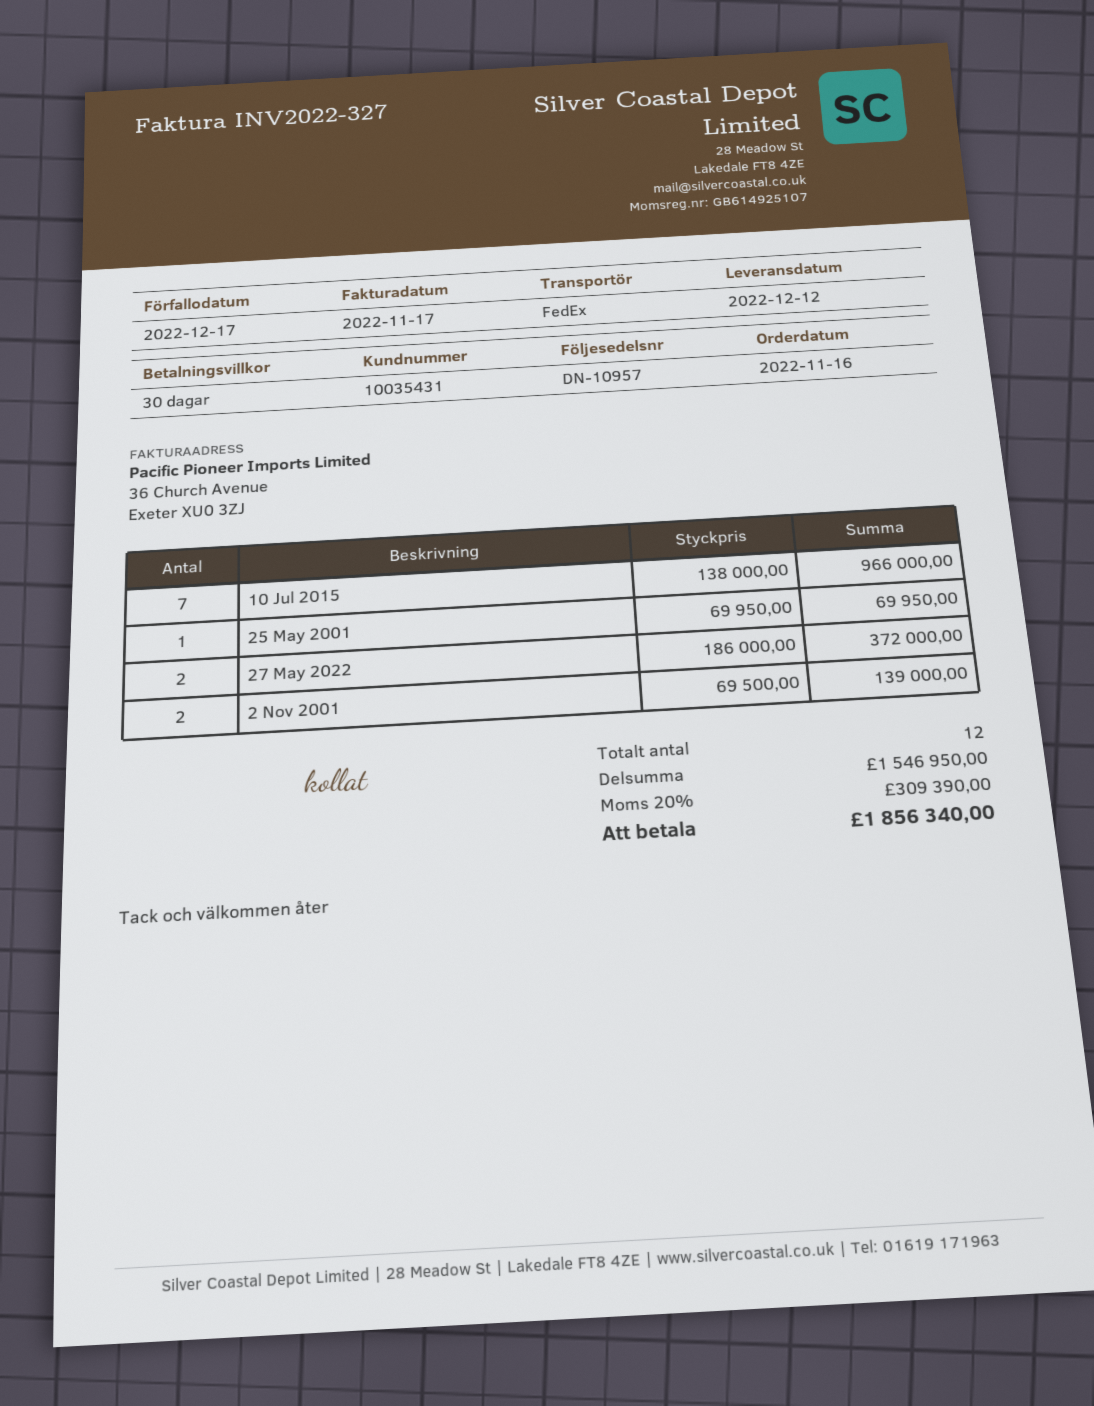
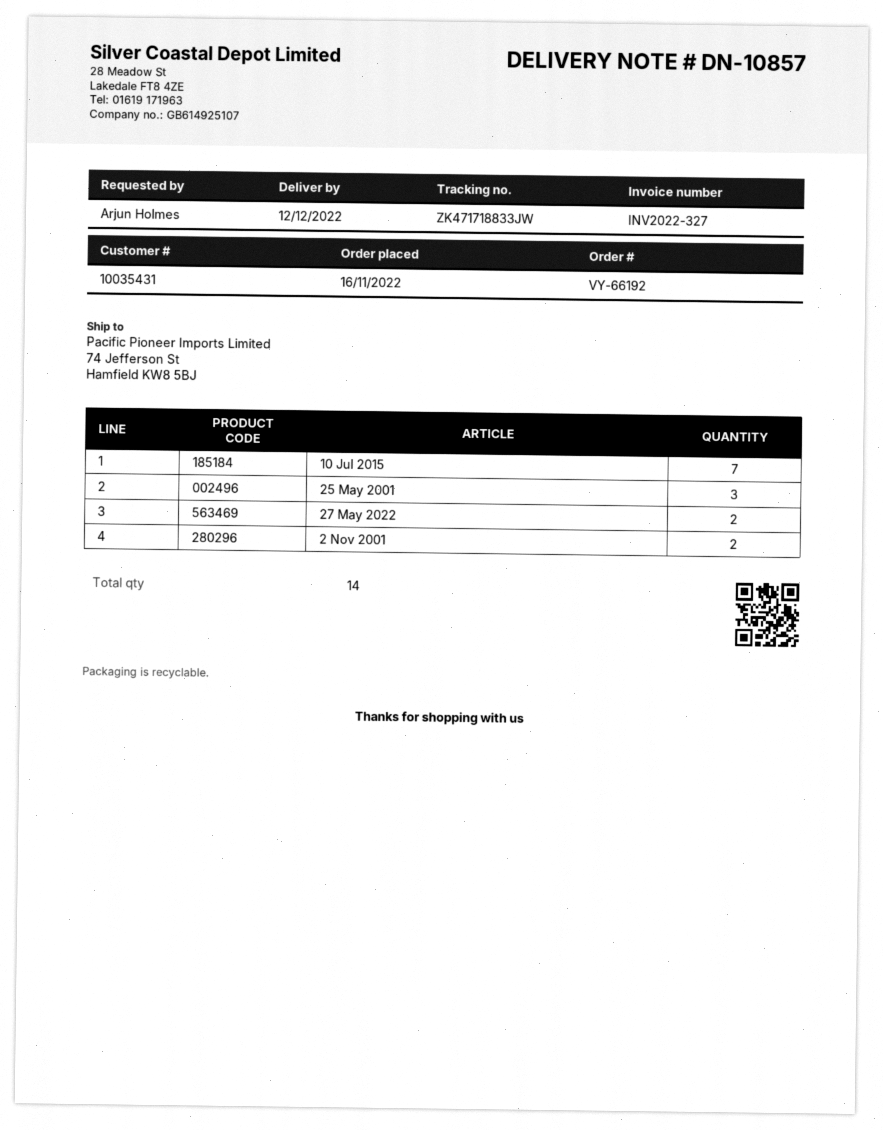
delivery note number: DN-10957 -> DN-10857
25 May 2001: 1 -> 3
total quantity: 12 -> 14

